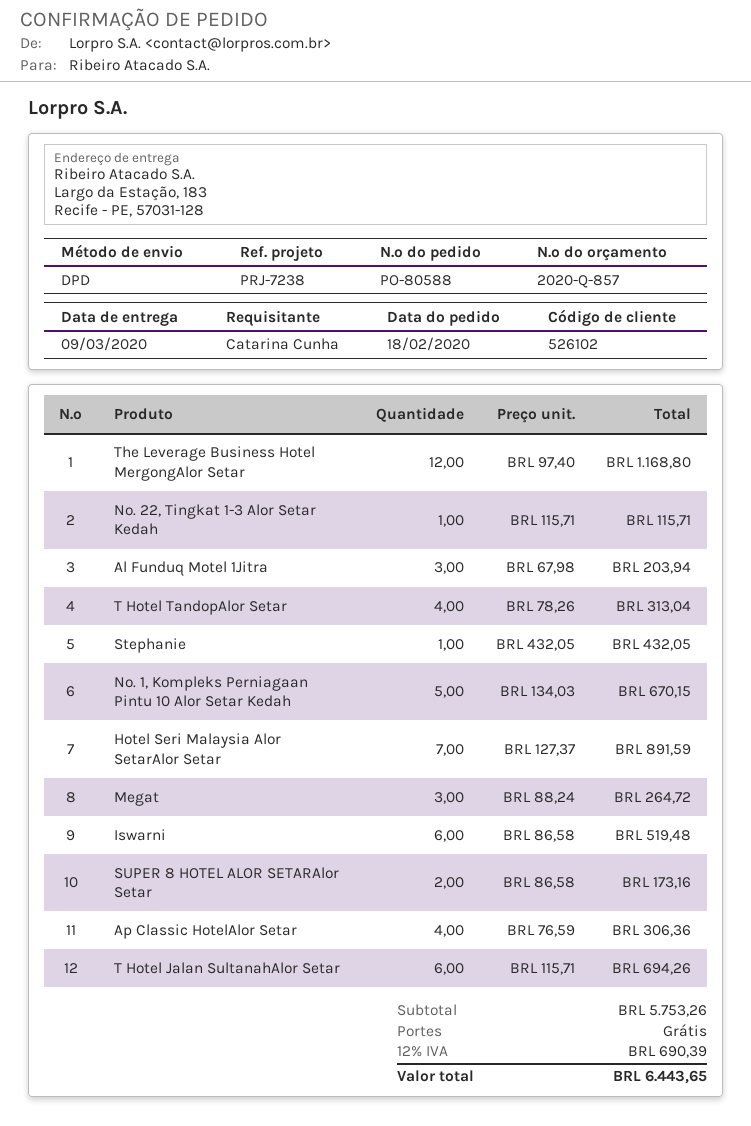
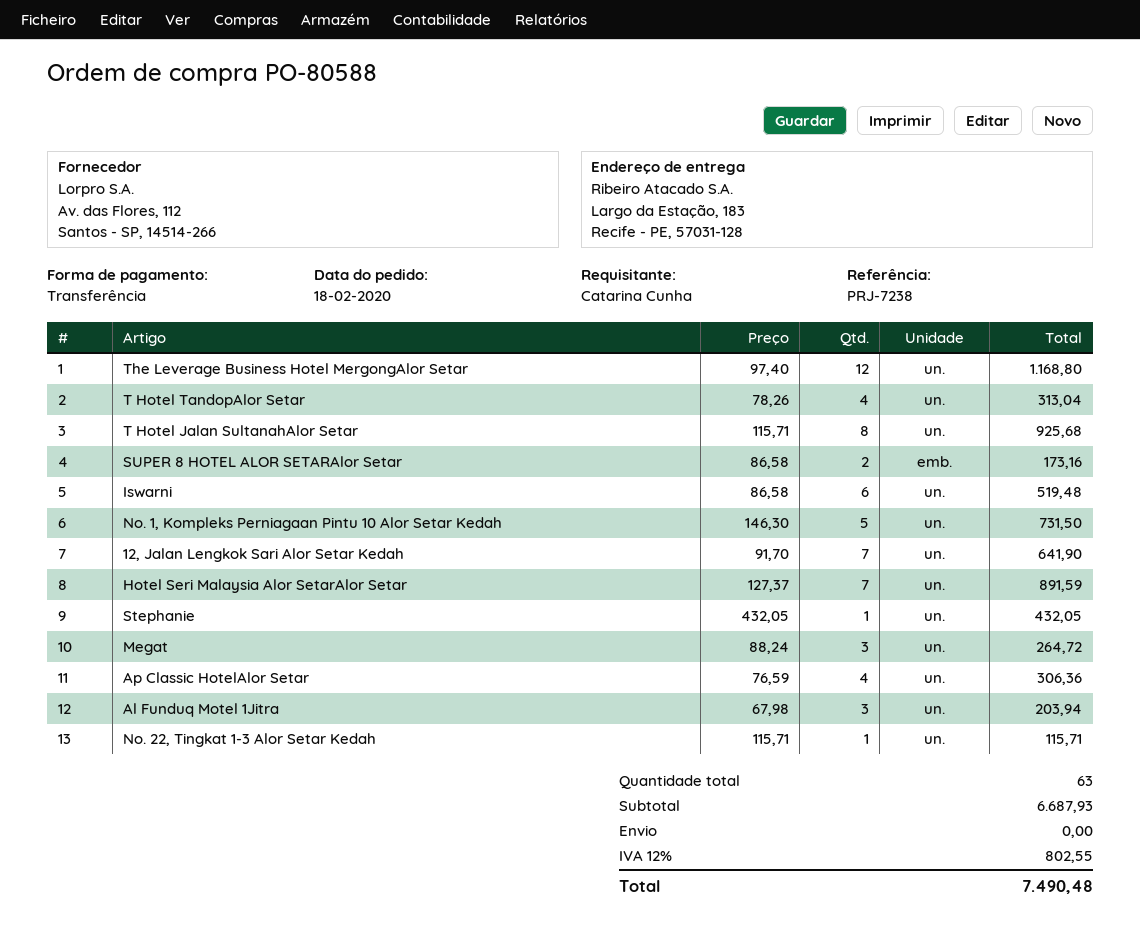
No. 1, Kompleks Perniagaan Pintu 10 Alor Setar Kedah: 5 x 134.03 = 670.15 -> 5 x 146.30 = 731.50
T Hotel Jalan SultanahAlor Setar: 6 x 115.71 = 694.26 -> 8 x 115.71 = 925.68
12, Jalan Lengkok Sari Alor Setar Kedah: none -> 7 x 91.70 = 641.90
subtotal: 5753.26 -> 6687.93
tax: 12% = 690.39 -> 12% = 802.55
total: 6443.65 -> 7490.48

